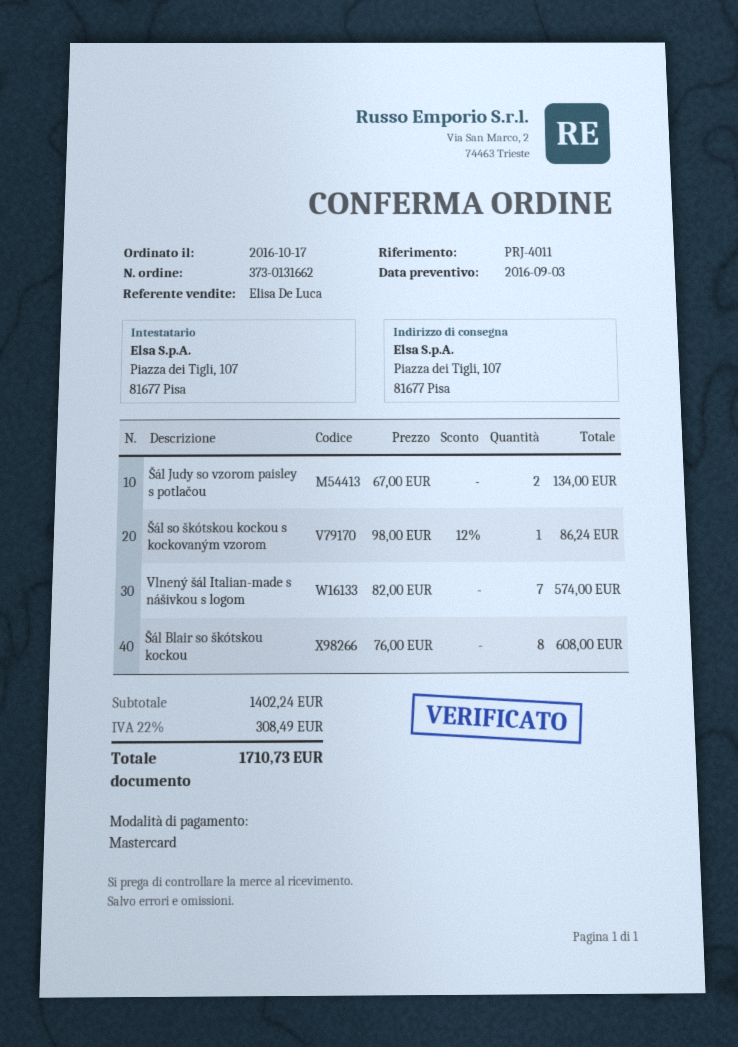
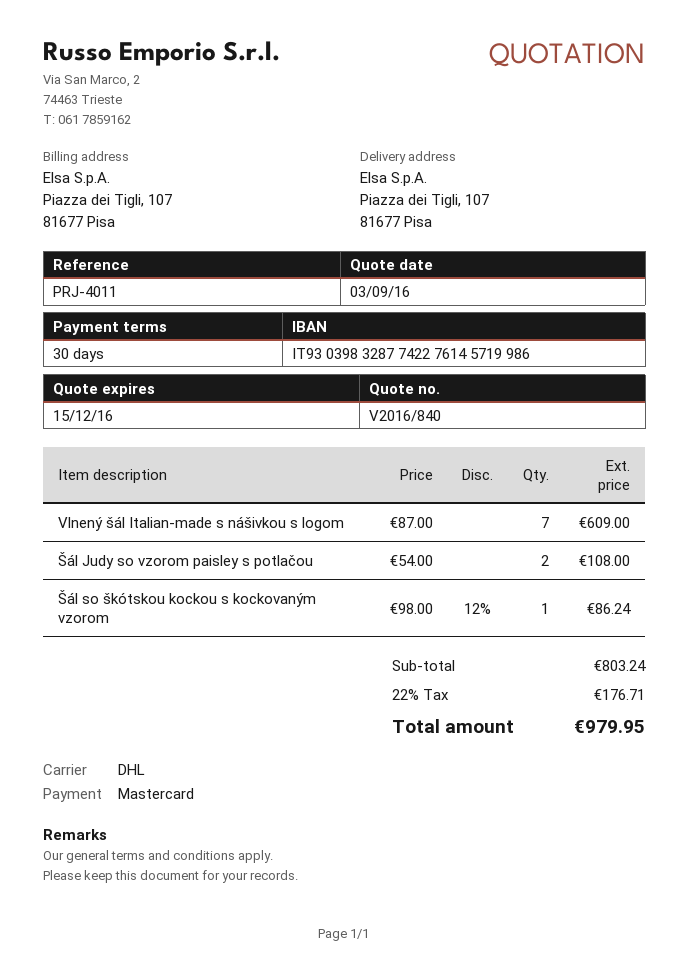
Šál Judy so vzorom paisley s potlačou: 2 x 67.00 = 134.00 -> 2 x 54.00 = 108.00
Vlnený šál Italian-made s nášivkou s logom: 7 x 82.00 = 574.00 -> 7 x 87.00 = 609.00
Šál Blair so škótskou kockou: 8 x 76.00 = 608.00 -> none
subtotal: 1402.24 -> 803.24
tax: 22% = 308.49 -> 22% = 176.71
total: 1710.73 -> 979.95

